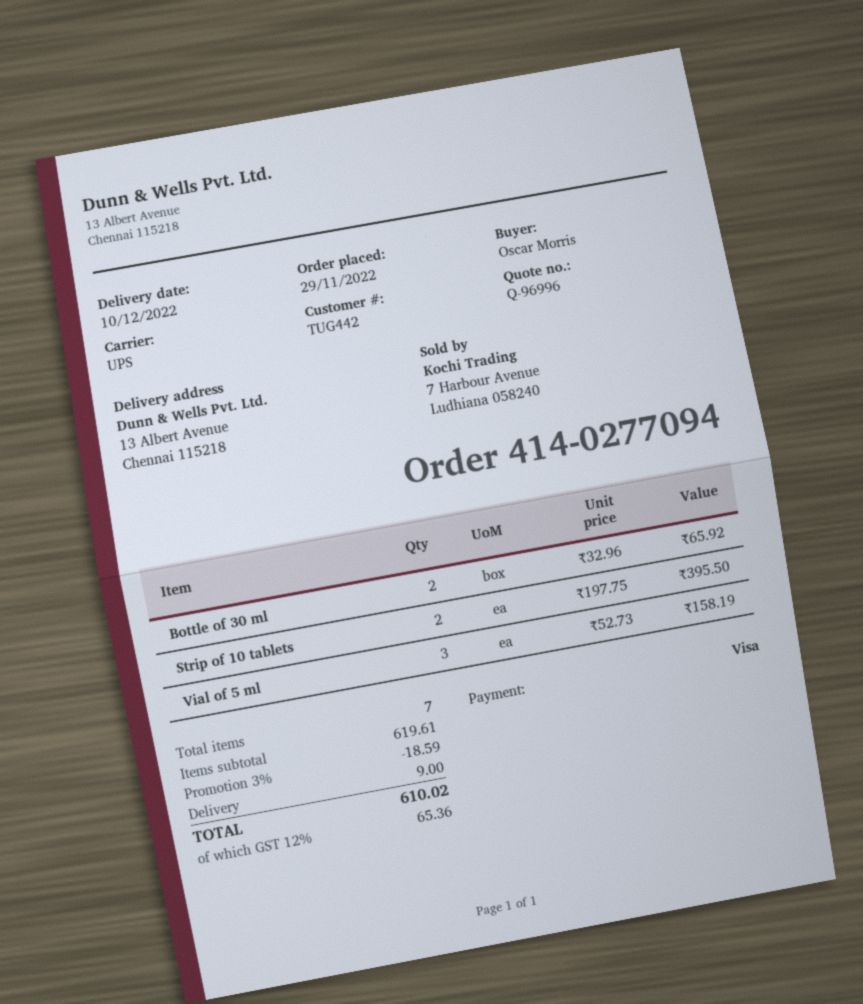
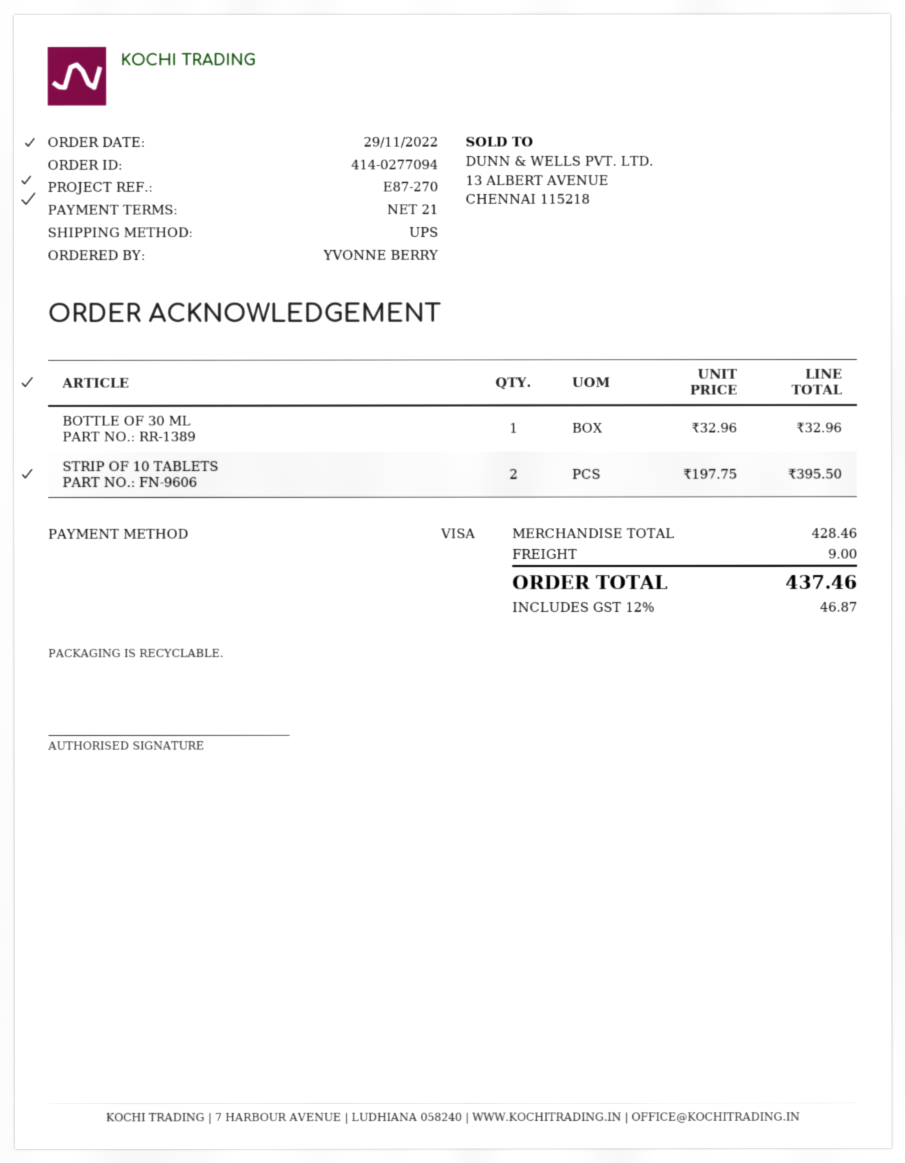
ordered by: Oscar Morris -> YVONNE BERRY
Bottle of 30 ml: 2 x 32.96 = 65.92 -> 1 x 32.96 = 32.96
Vial of 5 ml: 3 x 52.73 = 158.19 -> none
subtotal: 619.61 -> 428.46
discount: 3% = 18.59 -> none
tax: 12% = 65.36 -> 12% = 46.87
total: 610.02 -> 437.46

